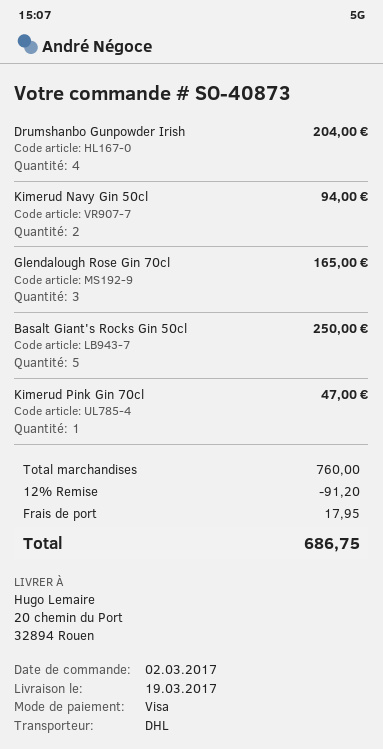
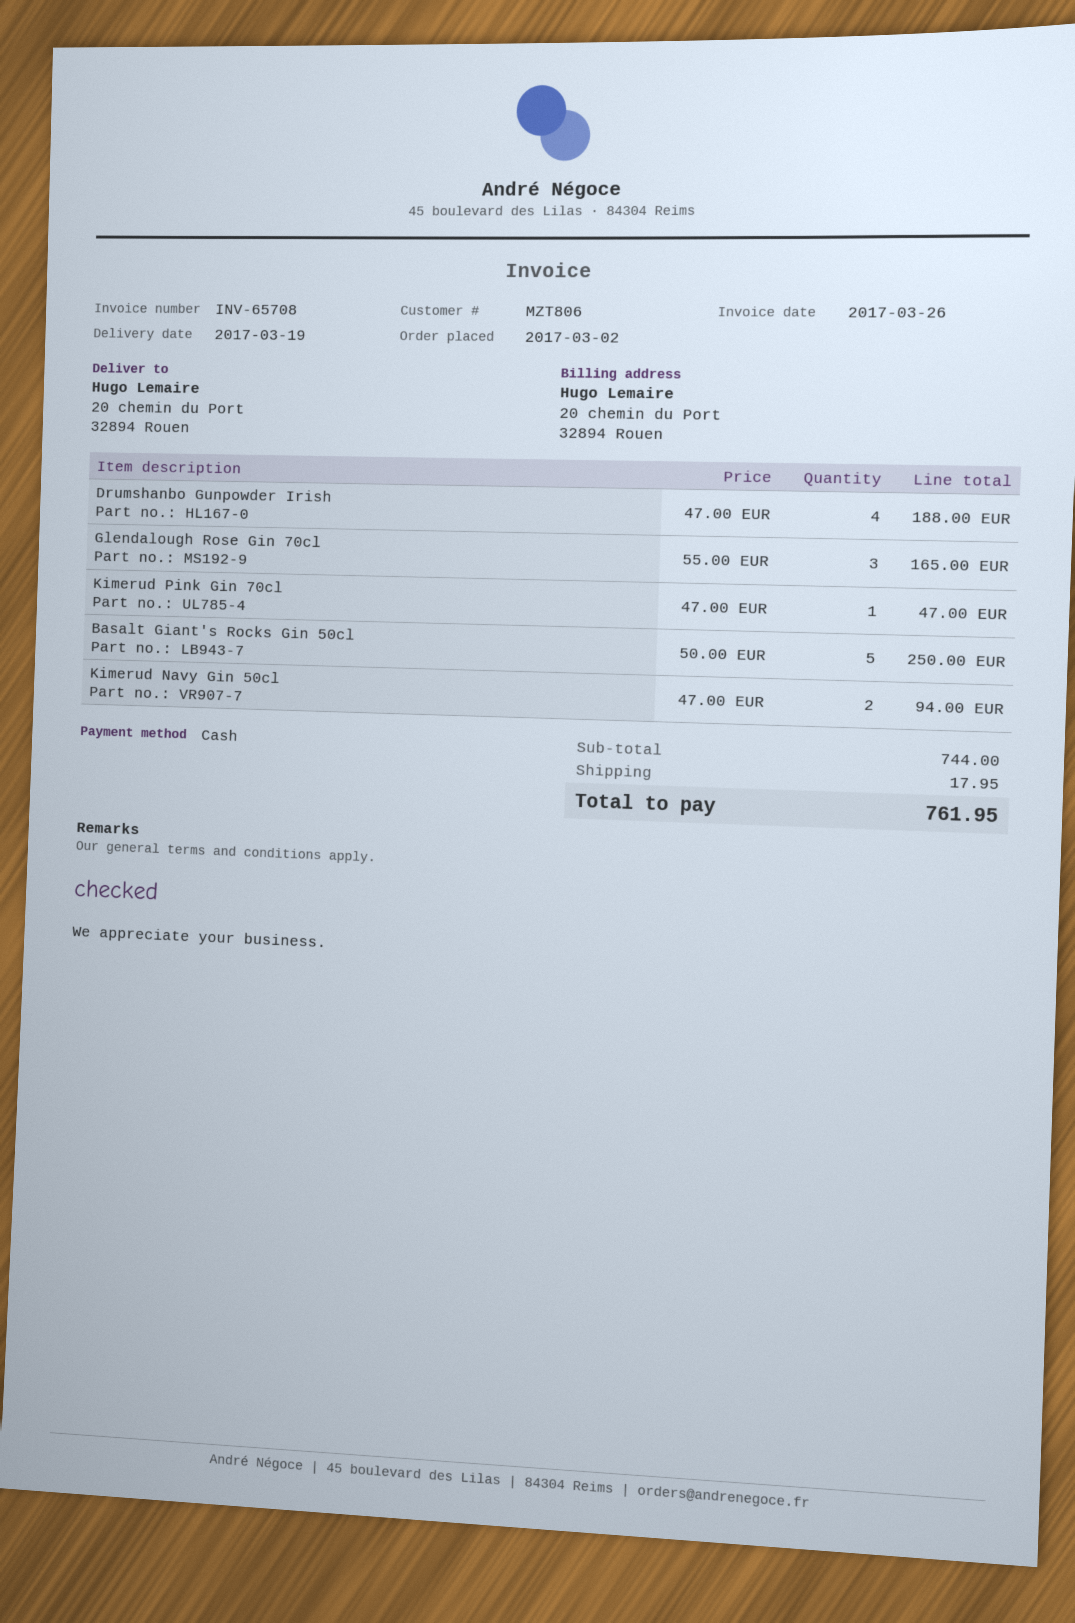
payment method: Visa -> cash
Drumshanbo Gunpowder Irish: 4 for 204.00 -> 4 for 188.00
subtotal: 760.00 -> 744.00
discount: 12% = 91.20 -> none
total: 686.75 -> 761.95

